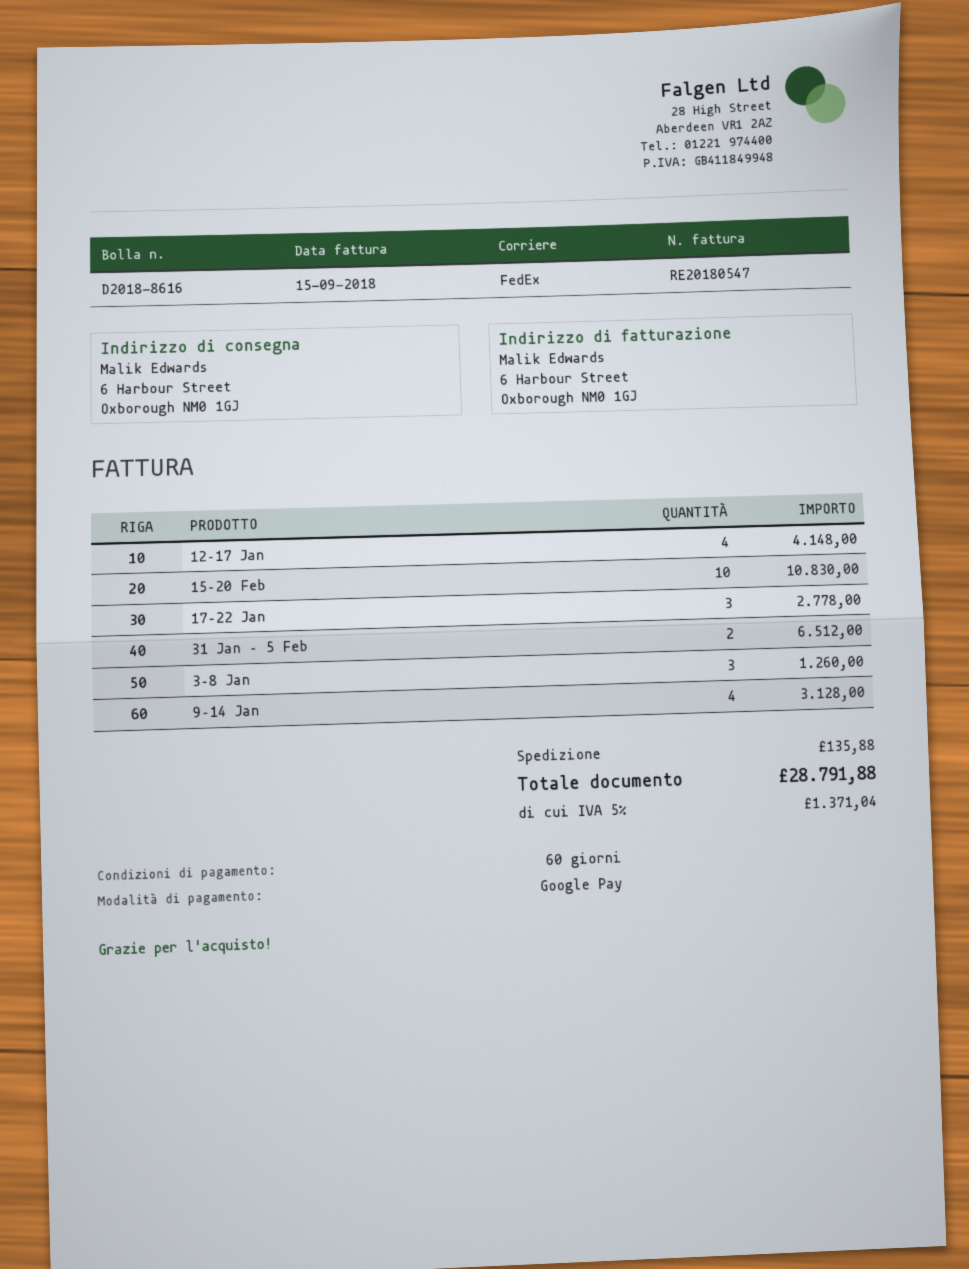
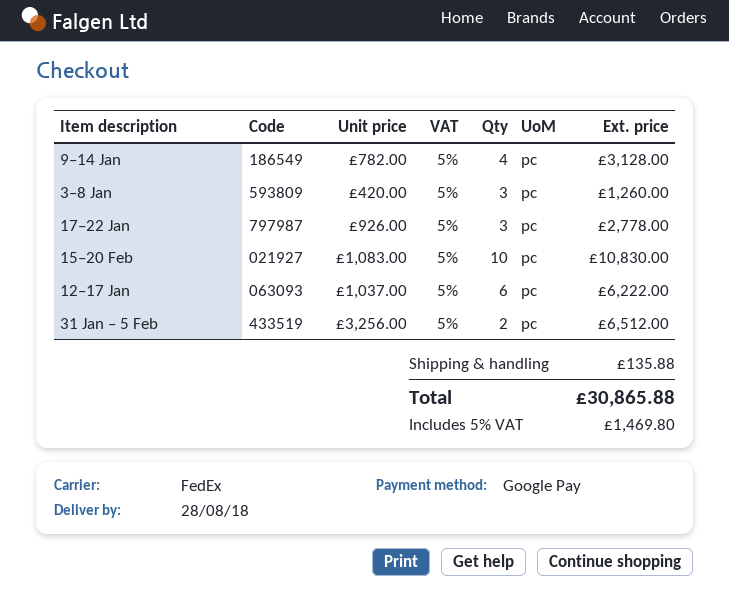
12–17 Jan: 4 for 4148.00 -> 6 for 6222.00
tax: 5% = 1371.04 -> 5% = 1469.80
total: 28791.88 -> 30865.88

